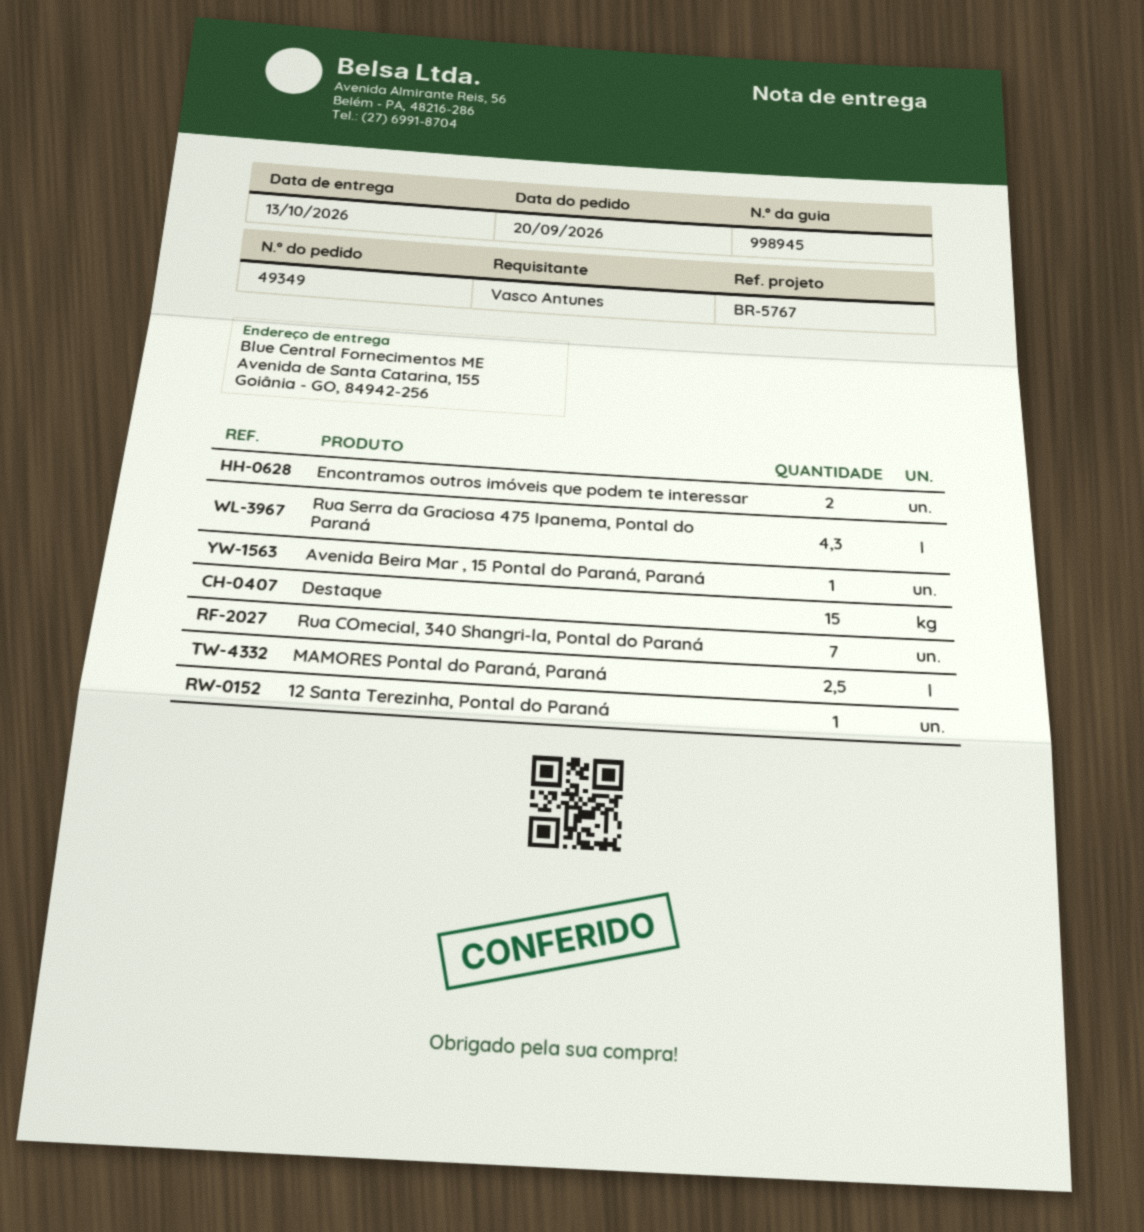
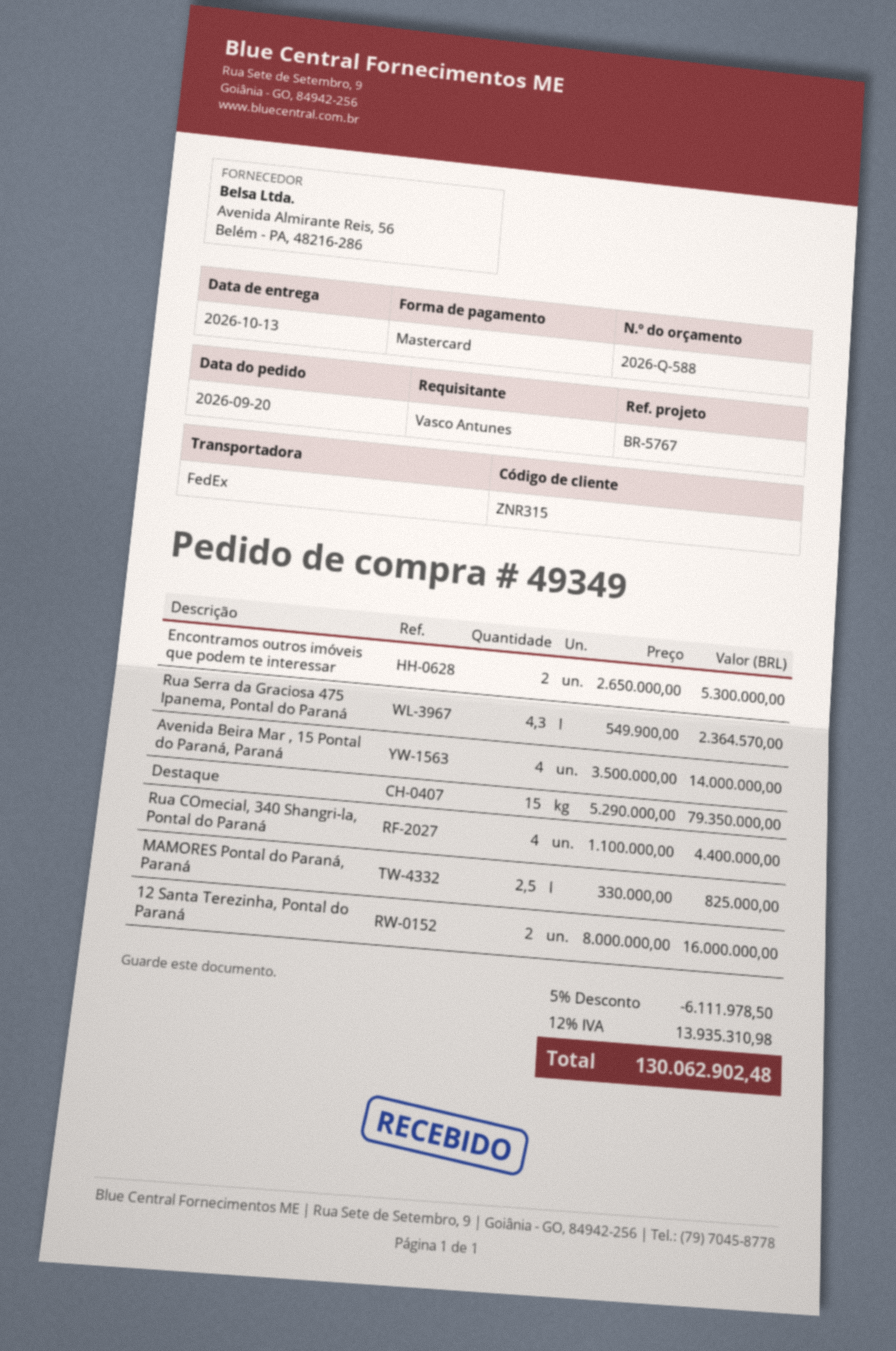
Avenida Beira Mar , 15 Pontal do Paraná, Paraná: 1 -> 4
Rua COmecial, 340 Shangri-la, Pontal do Paraná: 7 -> 4
12 Santa Terezinha, Pontal do Paraná: 1 -> 2

